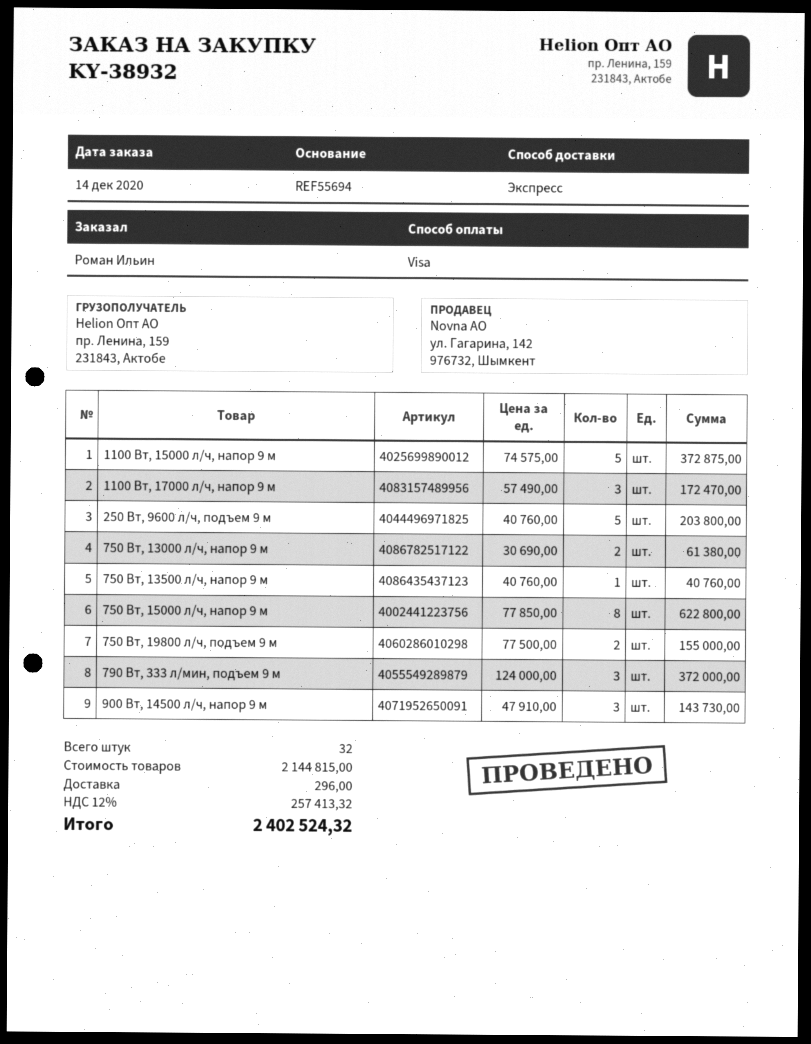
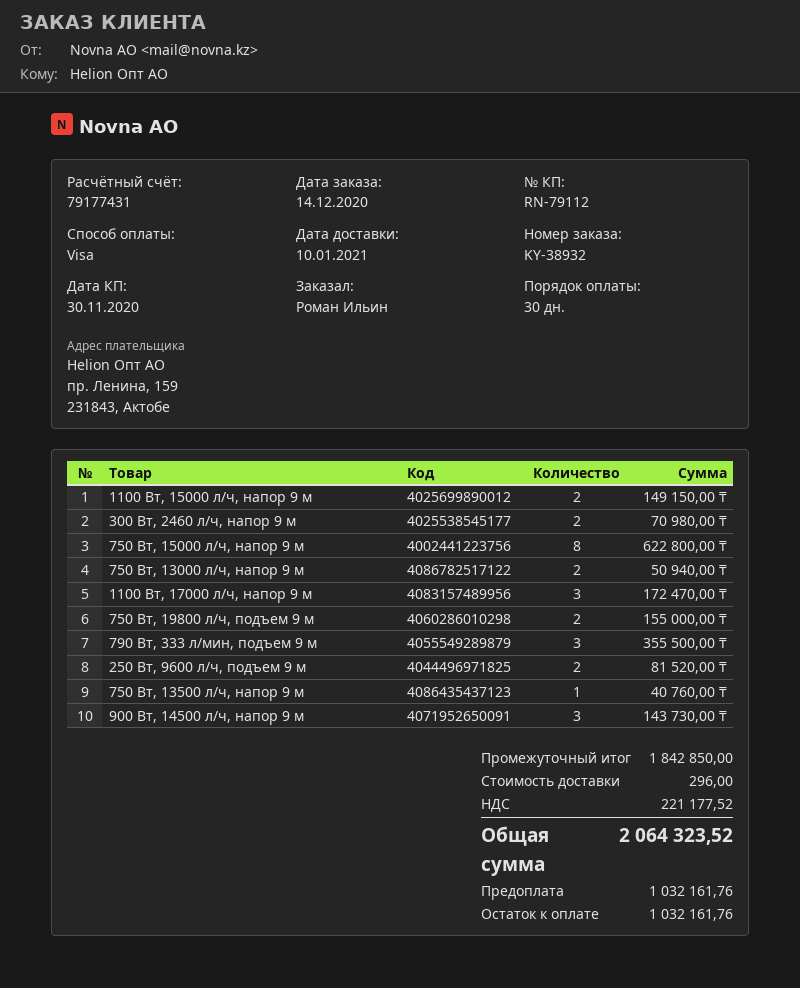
1100 Вт, 15000 л/ч, напор 9 м: 5 for 372875.00 -> 2 for 149150.00
250 Вт, 9600 л/ч, подъем 9 м: 5 for 203800.00 -> 2 for 81520.00
750 Вт, 13000 л/ч, напор 9 м: 2 for 61380.00 -> 2 for 50940.00
790 Вт, 333 л/мин, подъем 9 м: 3 for 372000.00 -> 3 for 355500.00
300 Вт, 2460 л/ч, напор 9 м: none -> 2 for 70980.00
subtotal: 2144815.00 -> 1842850.00
tax: 257413.32 -> 221177.52
total: 2402524.32 -> 2064323.52

